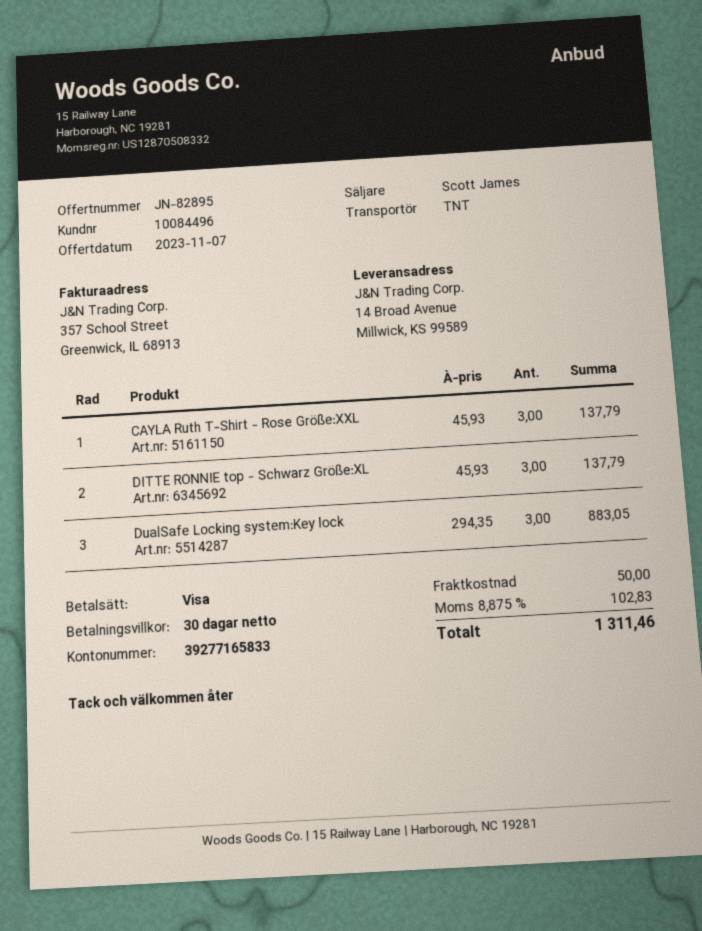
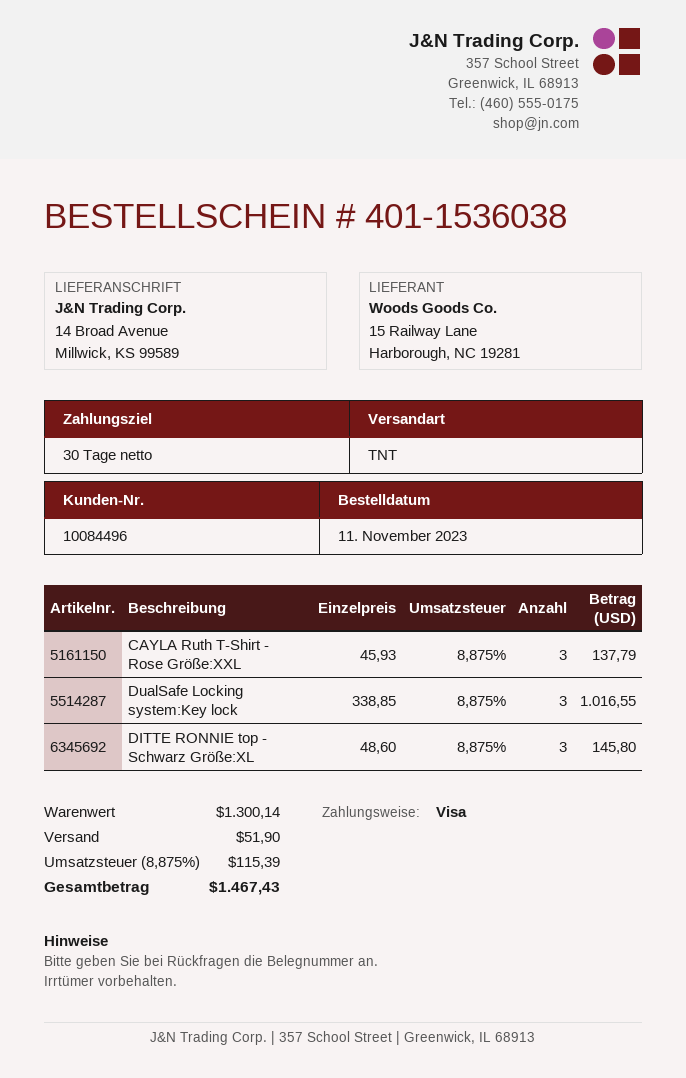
DITTE RONNIE top - Schwarz Größe:XL: 3 x 45.93 = 137.79 -> 3 x 48.60 = 145.80
DualSafe Locking system:Key lock: 3 x 294.35 = 883.05 -> 3 x 338.85 = 1016.55
shipping: 50.00 -> 51.90
tax: 8.875% = 102.83 -> 8.875% = 115.39
total: 1311.46 -> 1467.43

